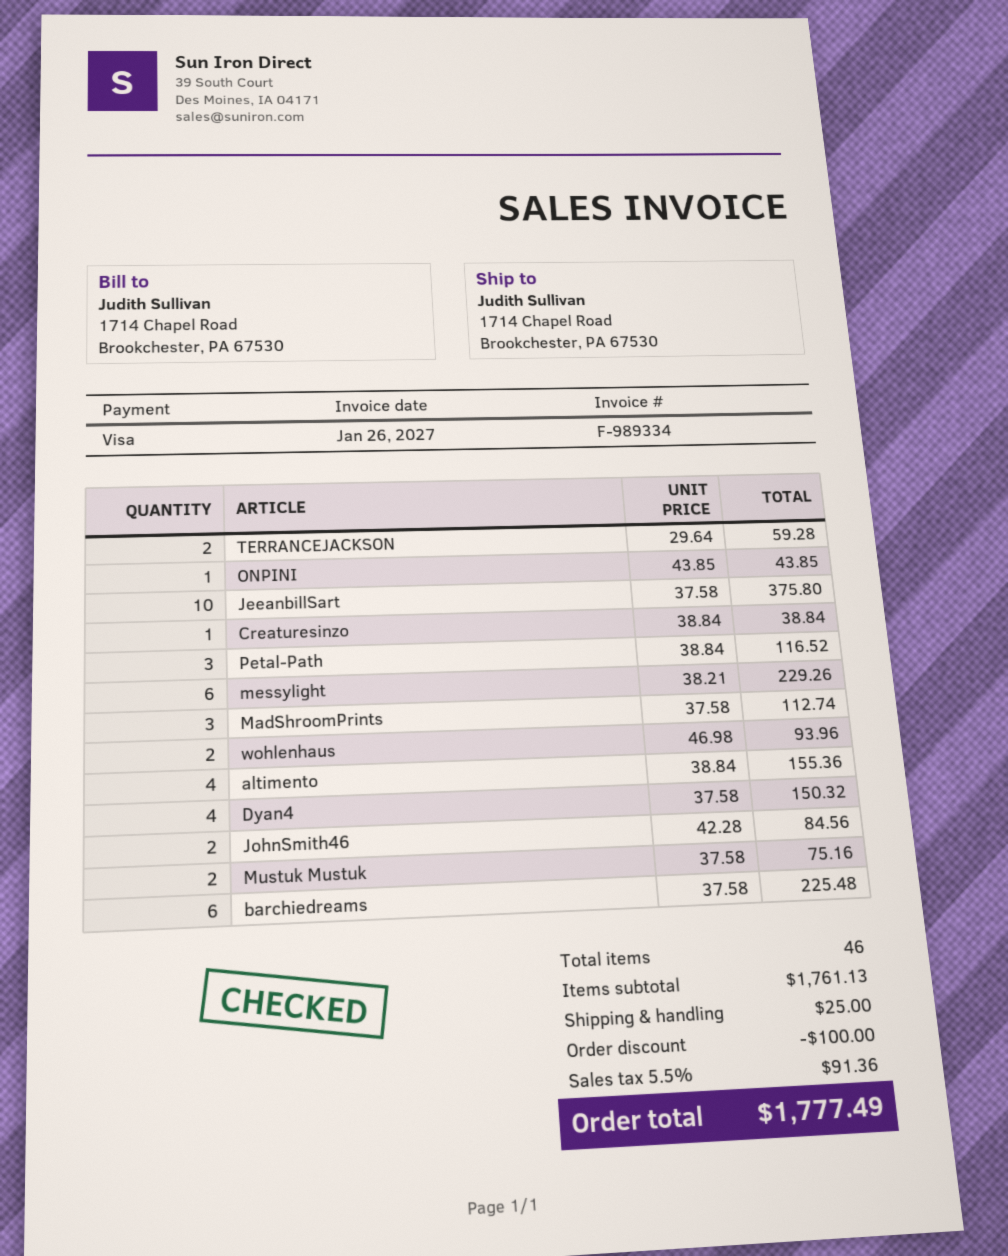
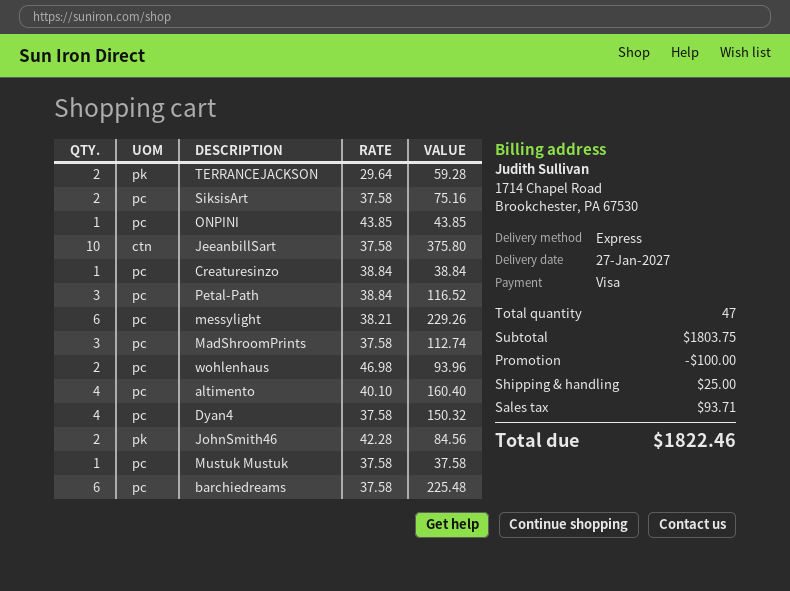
altimento: 4 x 38.84 = 155.36 -> 4 x 40.10 = 160.40
Mustuk Mustuk: 2 x 37.58 = 75.16 -> 1 x 37.58 = 37.58
SiksisArt: none -> 2 x 37.58 = 75.16
total quantity: 46 -> 47
subtotal: 1761.13 -> 1803.75
tax: 91.36 -> 93.71
total: 1777.49 -> 1822.46

